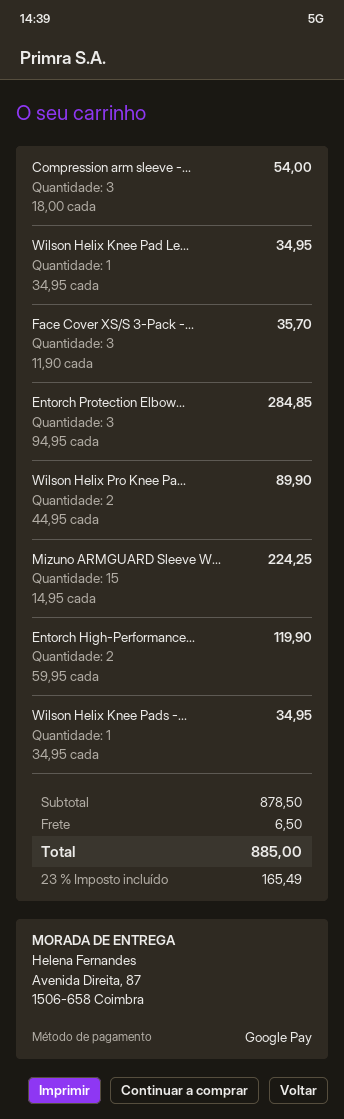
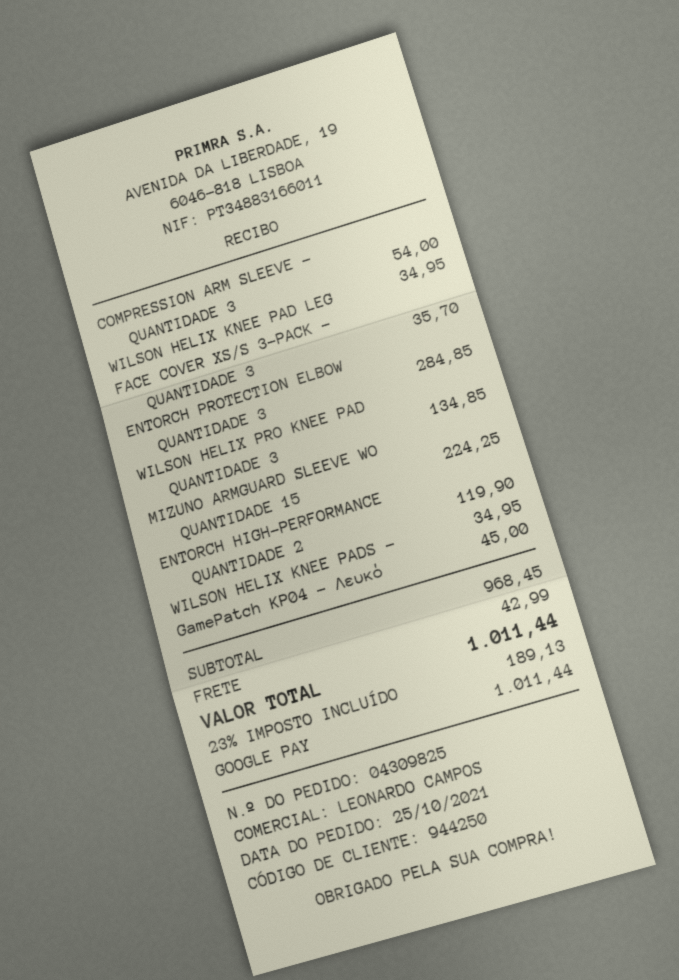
Wilson Helix Pro Knee Pa...: 2 for 89.90 -> 3 for 134.85
GamePatch KP04 - Λευκό: none -> 1 for 45.00
subtotal: 878.50 -> 968.45
shipping: 6.50 -> 42.99
tax: 23% = 165.49 -> 23% = 189.13
total: 885.00 -> 1011.44

